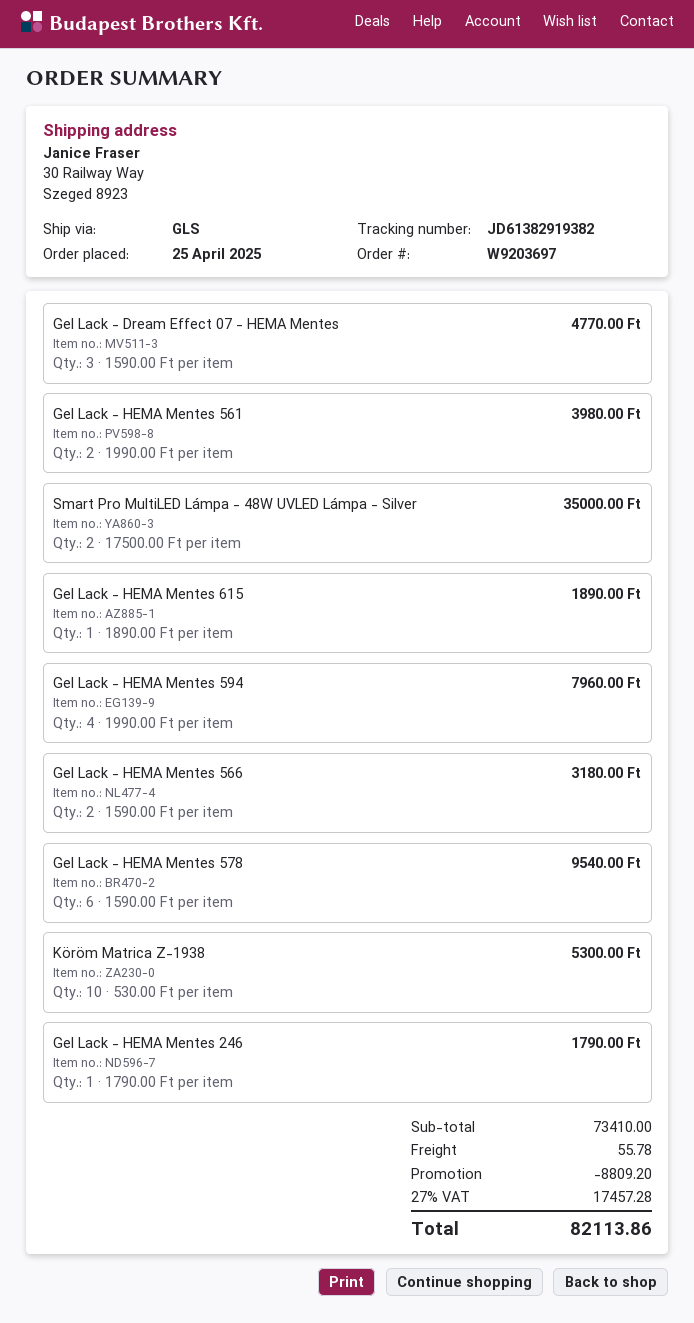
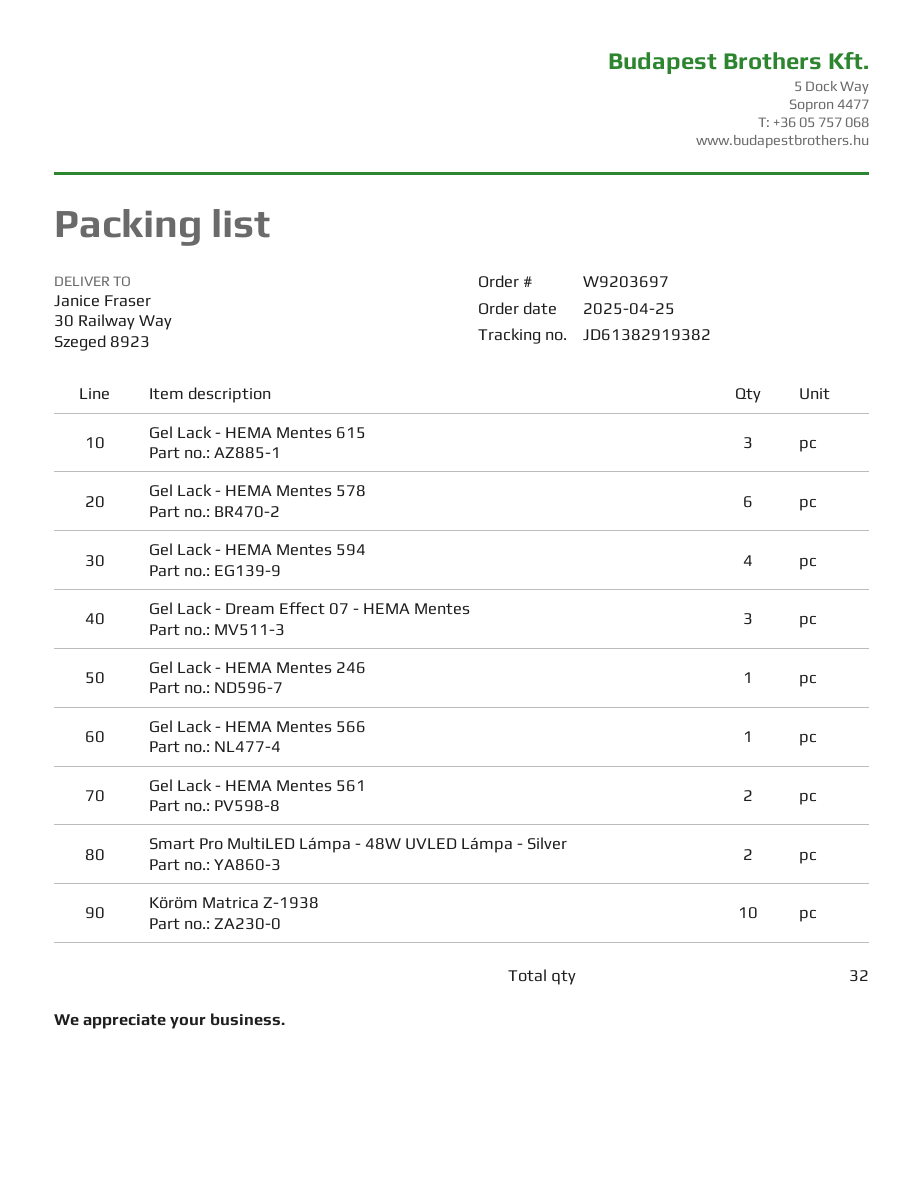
Gel Lack - HEMA Mentes 615: 1 -> 3
Gel Lack - HEMA Mentes 566: 2 -> 1

